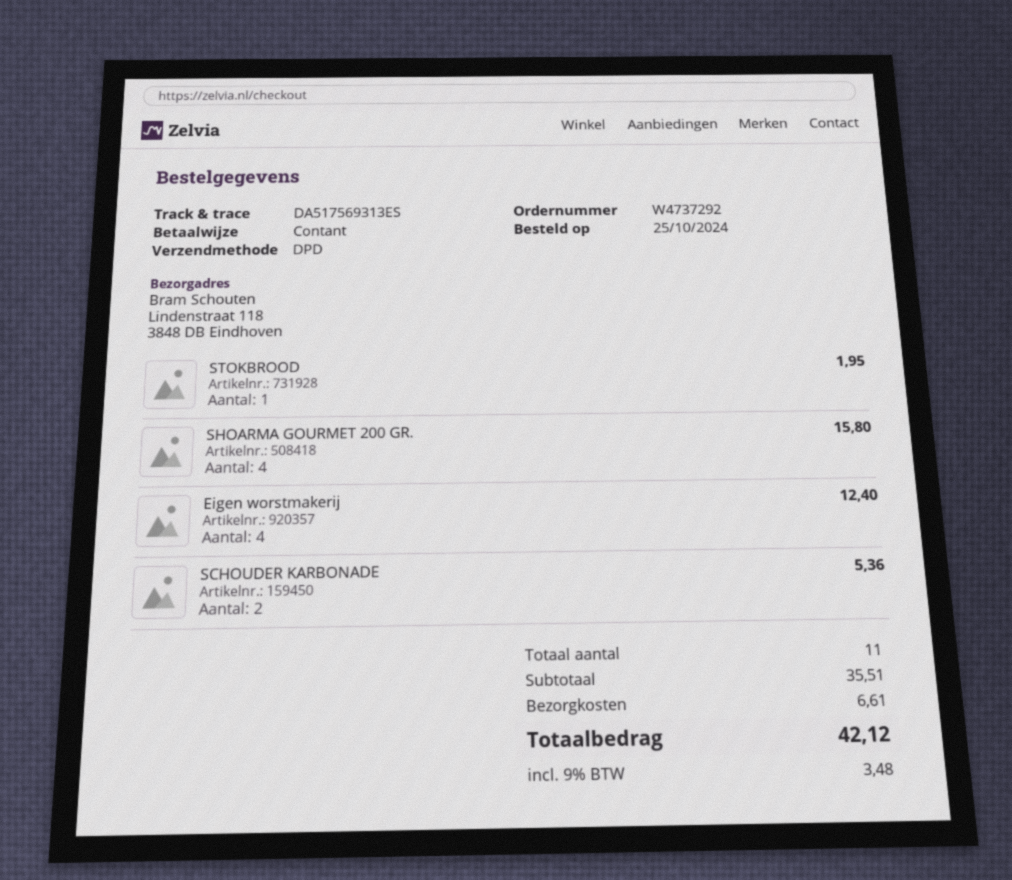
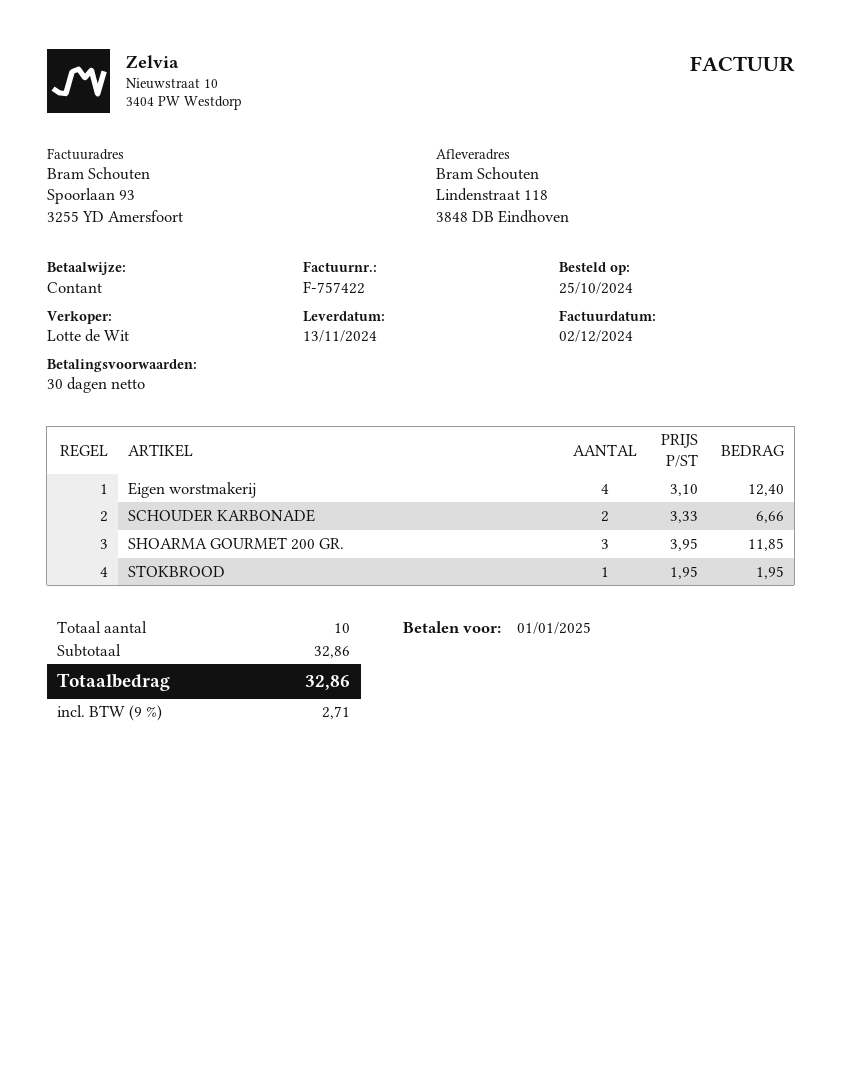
SHOARMA GOURMET 200 GR.: 4 for 15.80 -> 3 for 11.85
SCHOUDER KARBONADE: 2 for 5.36 -> 2 for 6.66
total quantity: 11 -> 10
subtotal: 35.51 -> 32.86
shipping: 6.61 -> none
tax: 9% = 3.48 -> 9% = 2.71
total: 42.12 -> 32.86

